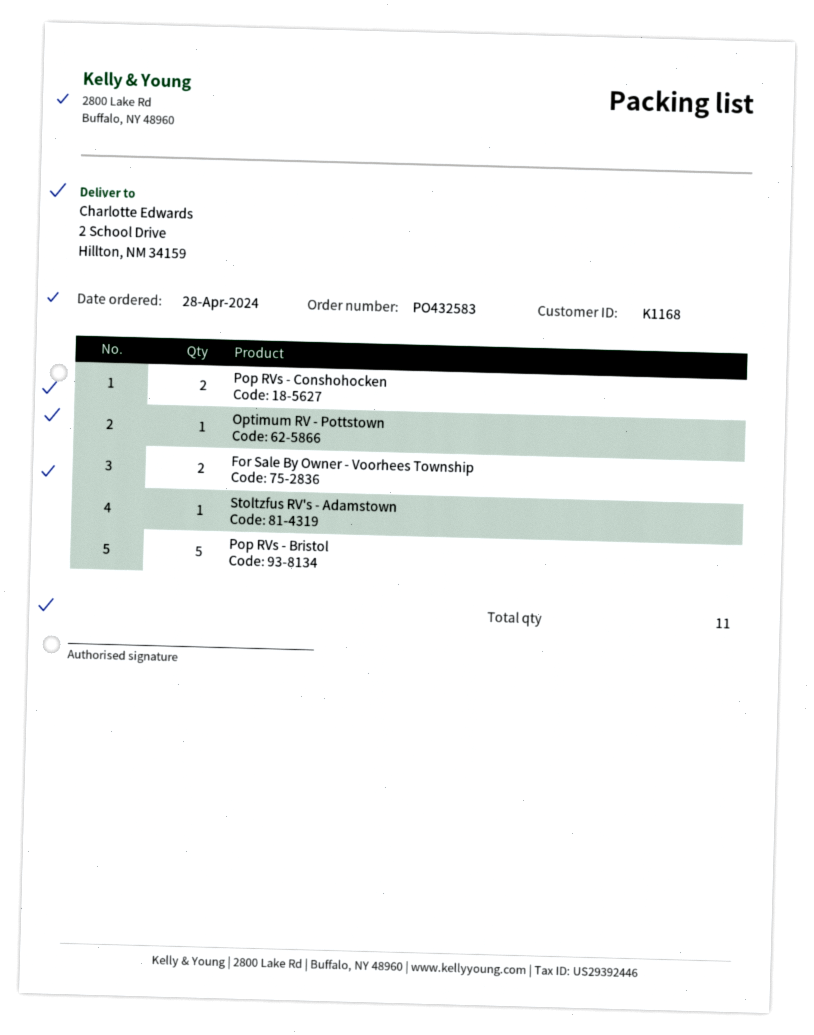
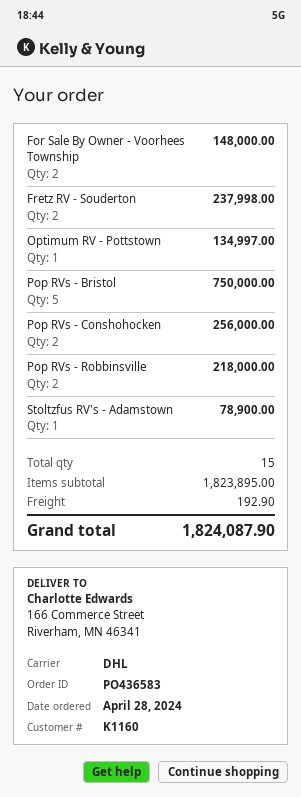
order number: PO432583 -> PO436583
customer number: K1168 -> K1160
ship to: 2 School Drive, Hillton, NM 34159 -> 166 Commerce Street, Riverham, MN 46341
Fretz RV - Souderton: none -> 2
Pop RVs - Robbinsville: none -> 2
total quantity: 11 -> 15

